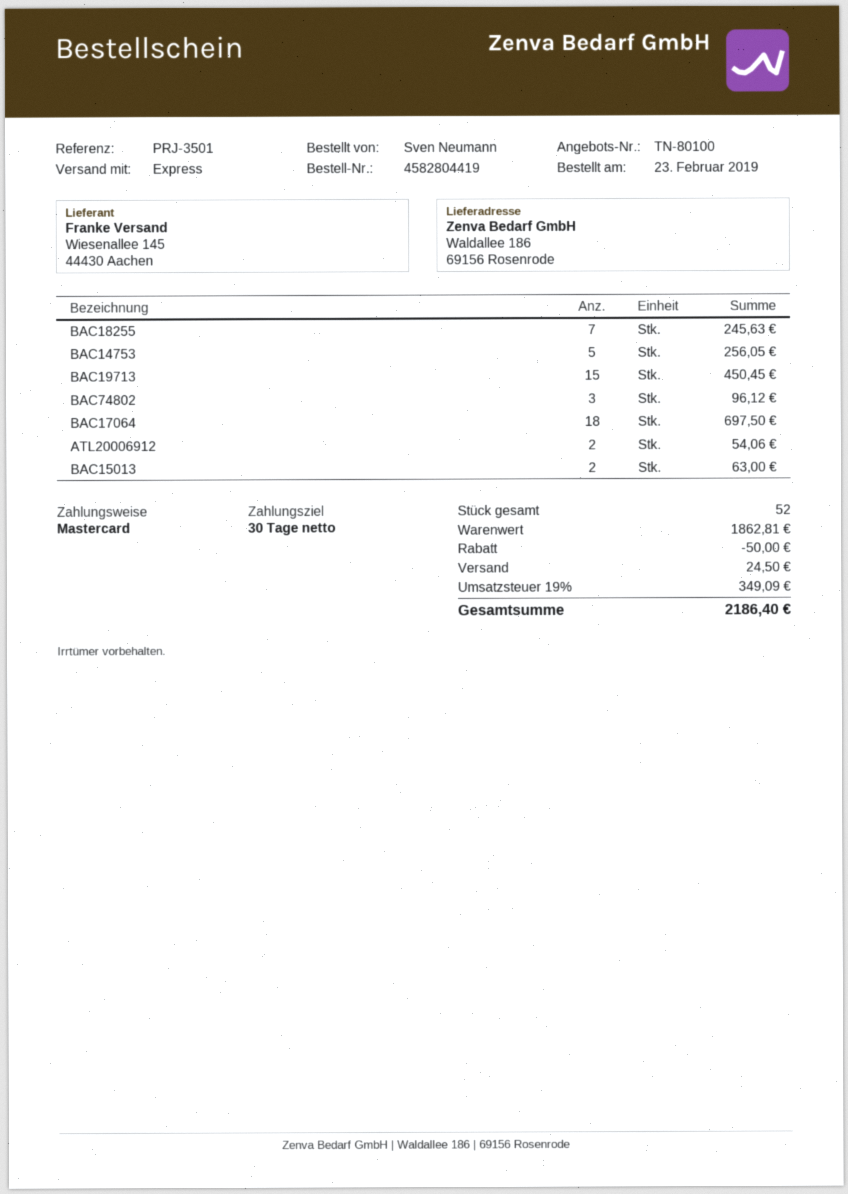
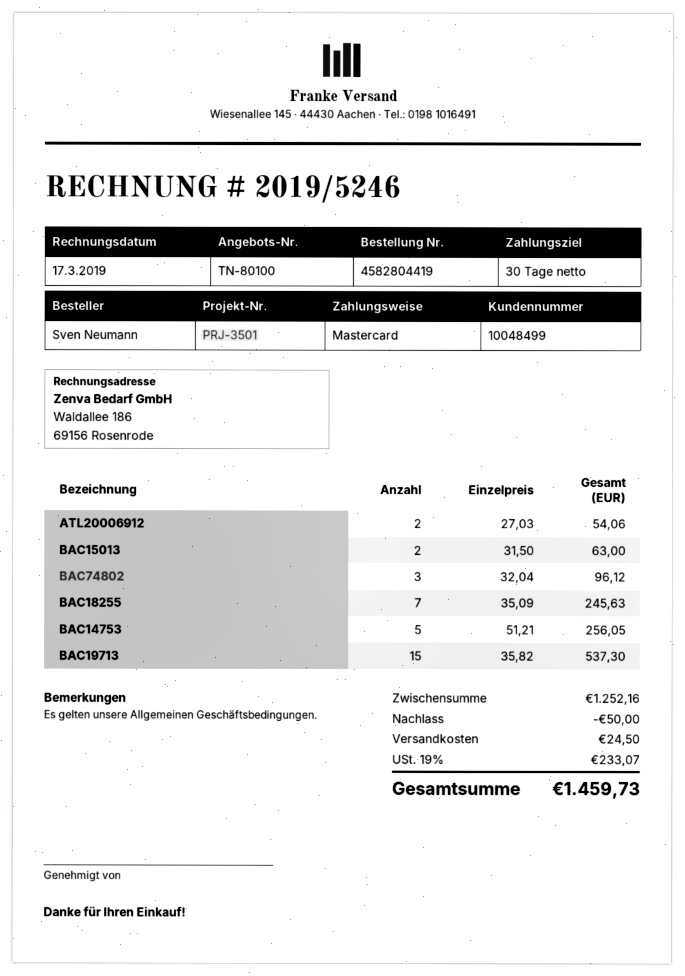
BAC19713: 15 for 450.45 -> 15 for 537.30
BAC17064: 18 for 697.50 -> none
subtotal: 1862.81 -> 1252.16
tax: 19% = 349.09 -> 19% = 233.07
total: 2186.40 -> 1459.73

